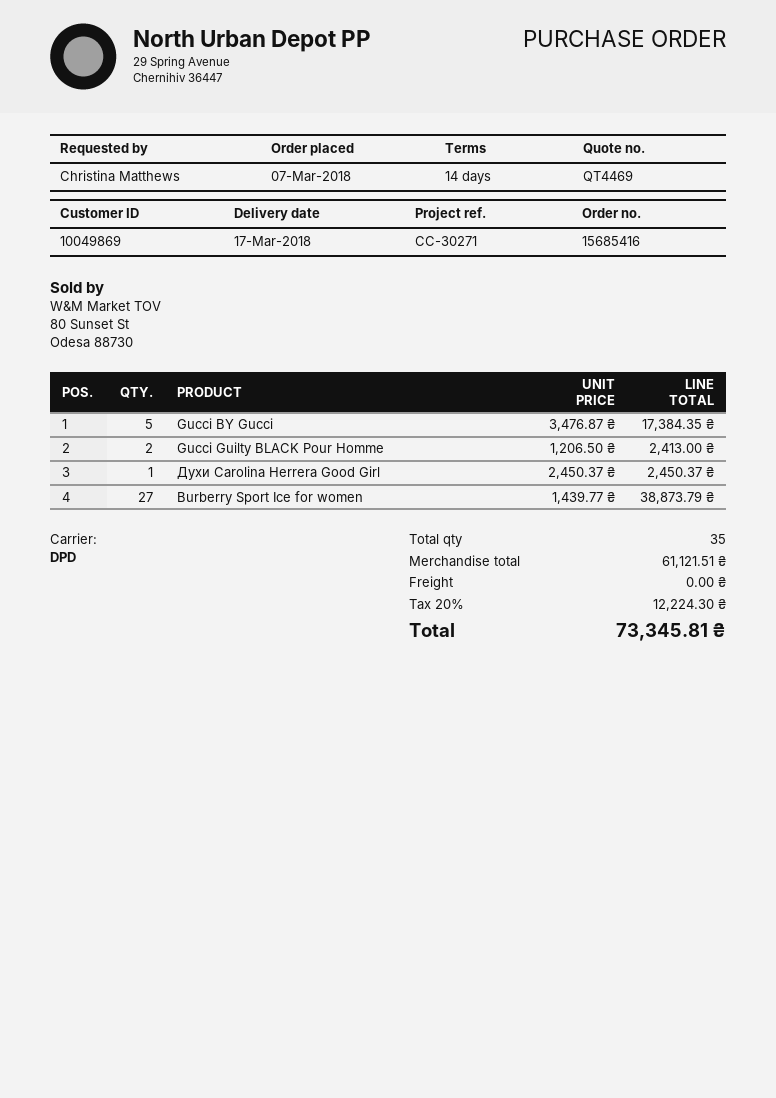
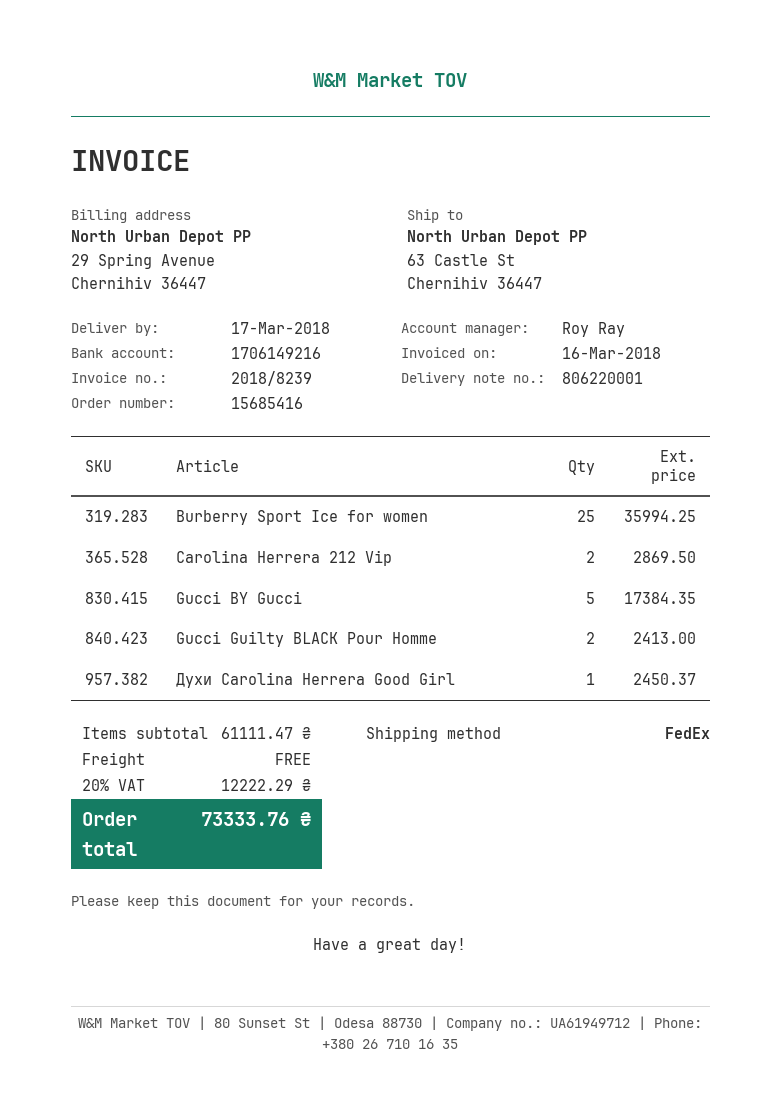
shipping method: DPD -> FedEx
Burberry Sport Ice for women: 27 for 38873.79 -> 25 for 35994.25
Carolina Herrera 212 Vip: none -> 2 for 2869.50
subtotal: 61121.51 -> 61111.47
tax: 20% = 12224.30 -> 20% = 12222.29
total: 73345.81 -> 73333.76

